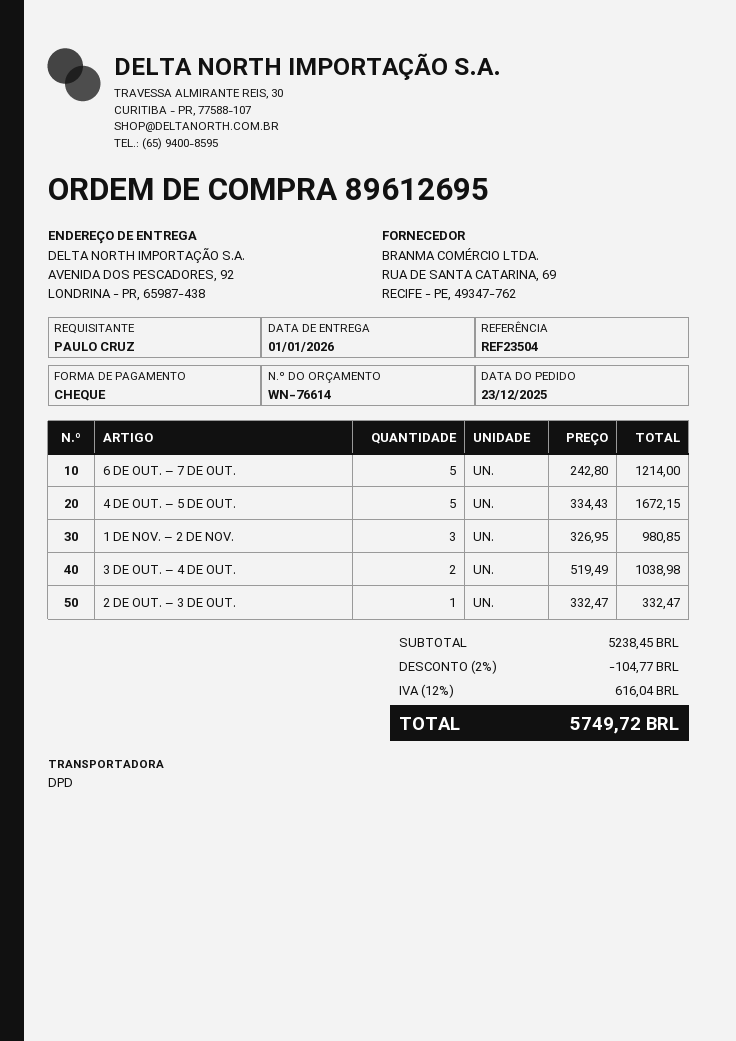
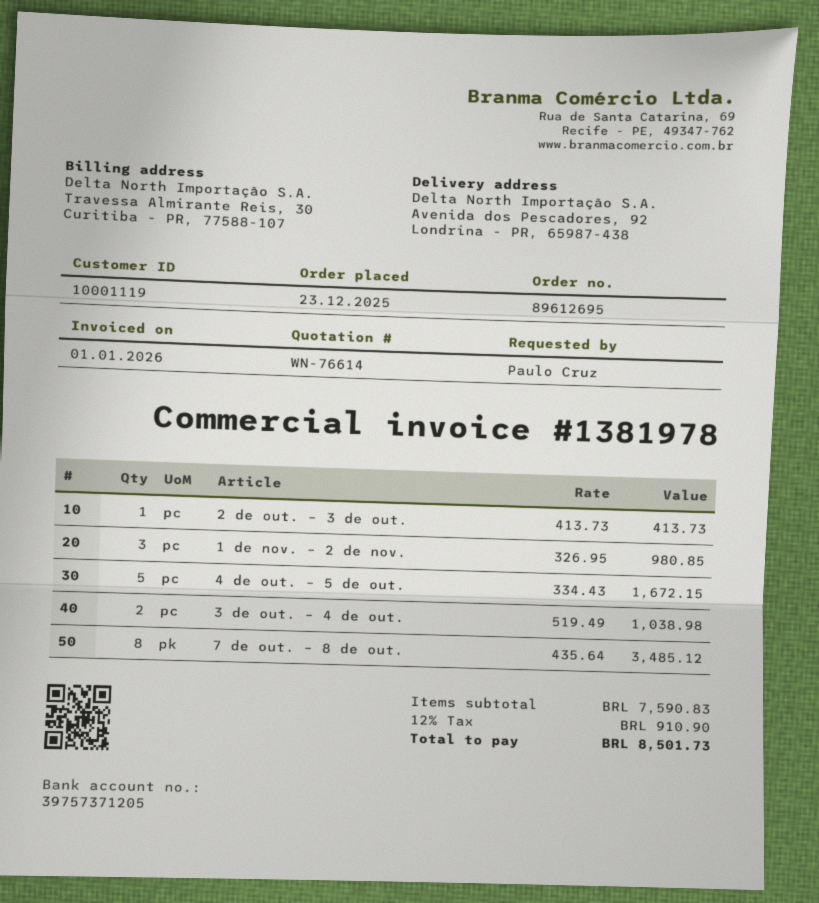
6 DE OUT. – 7 DE OUT.: 5 x 242.80 = 1214.00 -> none
2 DE OUT. – 3 DE OUT.: 1 x 332.47 = 332.47 -> 1 x 413.73 = 413.73
7 de out. – 8 de out.: none -> 8 x 435.64 = 3485.12
subtotal: 5238.45 -> 7590.83
discount: 2% = 104.77 -> none
tax: 12% = 616.04 -> 12% = 910.90
total: 5749.72 -> 8501.73

